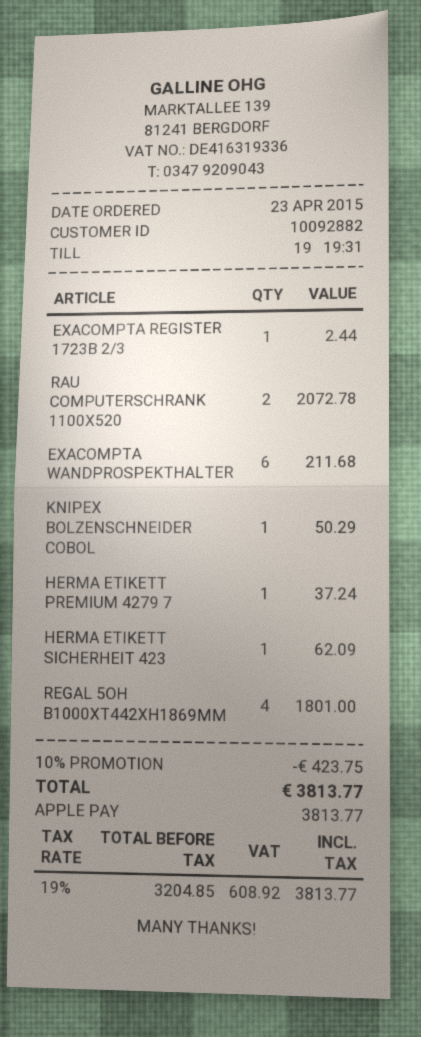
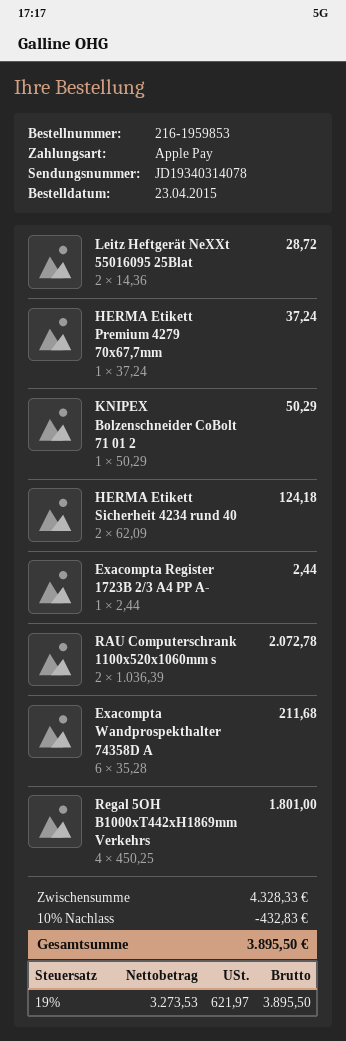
HERMA ETIKETT SICHERHEIT 423: 1 for 62.09 -> 2 for 124.18
Leitz Heftgerät NeXXt 55016095 25Blat: none -> 2 for 28.72
discount: 10% = 423.75 -> 10% = 432.83
net: 3204.85 -> 3273.53
tax: 19% = 608.92 -> 19% = 621.97
total: 3813.77 -> 3895.50

